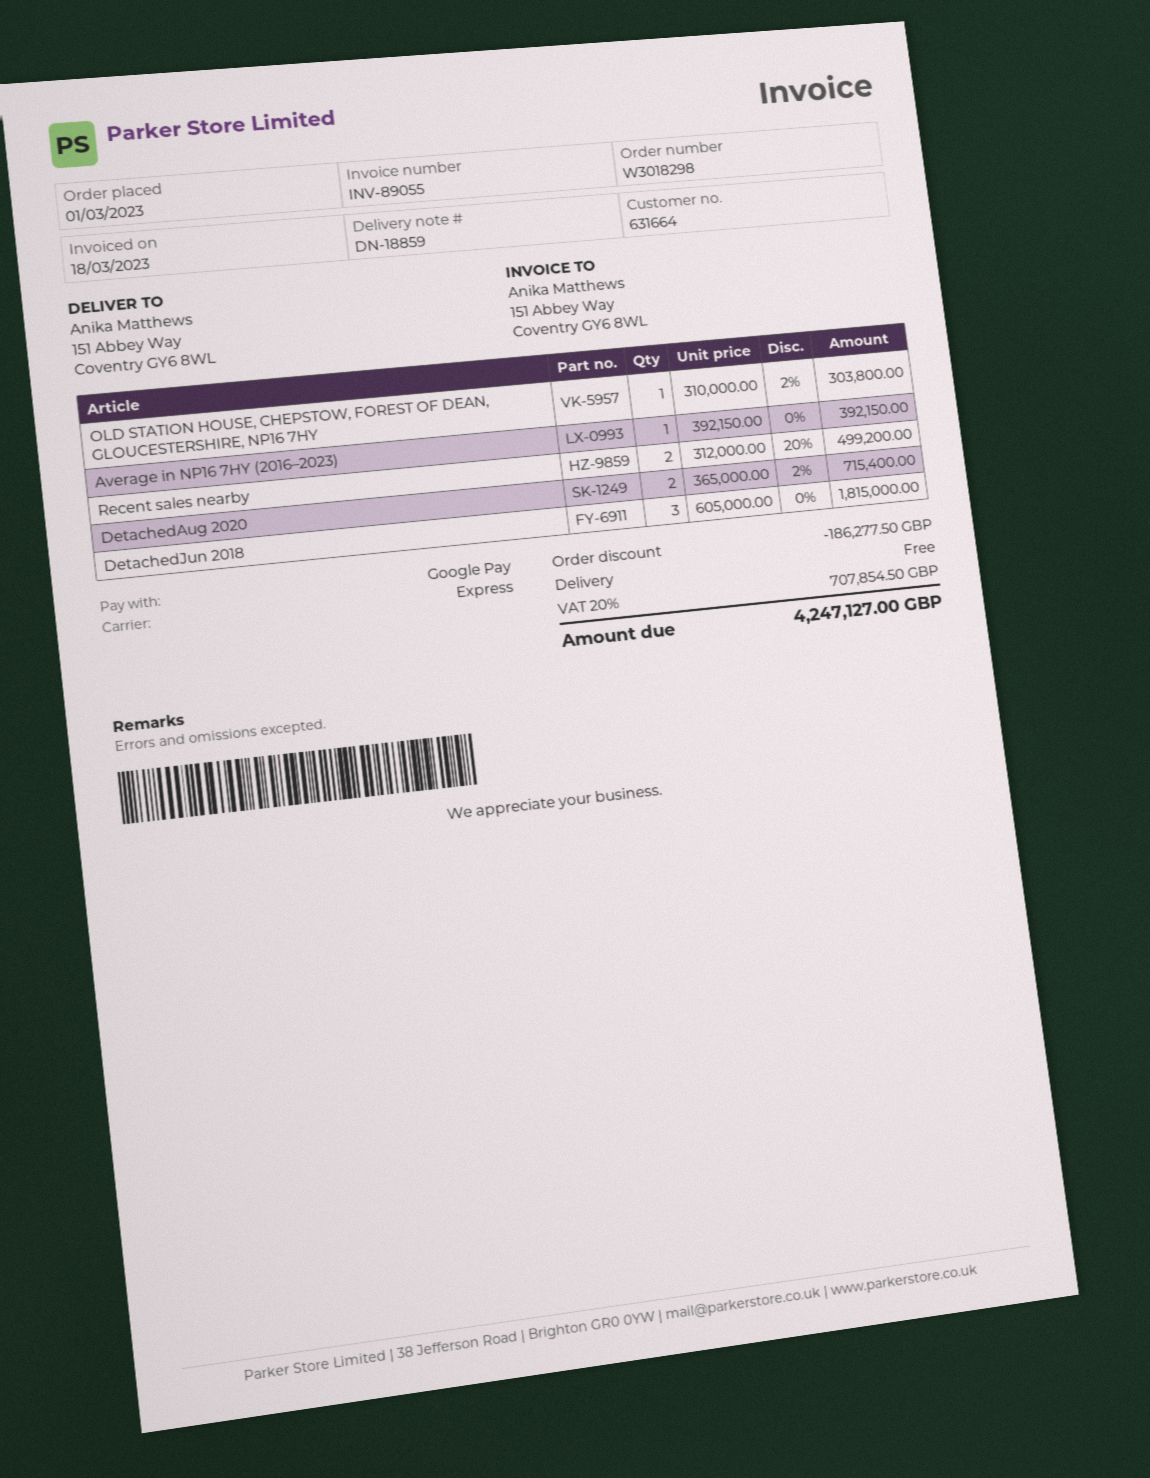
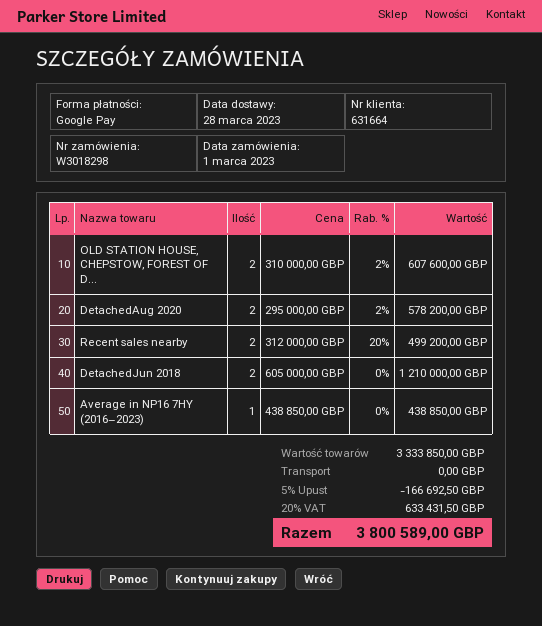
OLD STATION HOUSE, CHEPSTOW, FOREST OF DEAN, GLOUCESTERSHIRE, NP16 7HY: 1 x 310000.00 - 2% = 303800.00 -> 2 x 310000.00 - 2% = 607600.00
Average in NP16 7HY (2016–2023): 1 x 392150.00 = 392150.00 -> 1 x 438850.00 = 438850.00
DetachedAug 2020: 2 x 365000.00 - 2% = 715400.00 -> 2 x 295000.00 - 2% = 578200.00
DetachedJun 2018: 3 x 605000.00 = 1815000.00 -> 2 x 605000.00 = 1210000.00
discount: 186277.50 -> 166692.50
tax: 20% = 707854.50 -> 20% = 633431.50
total: 4247127.00 -> 3800589.00

